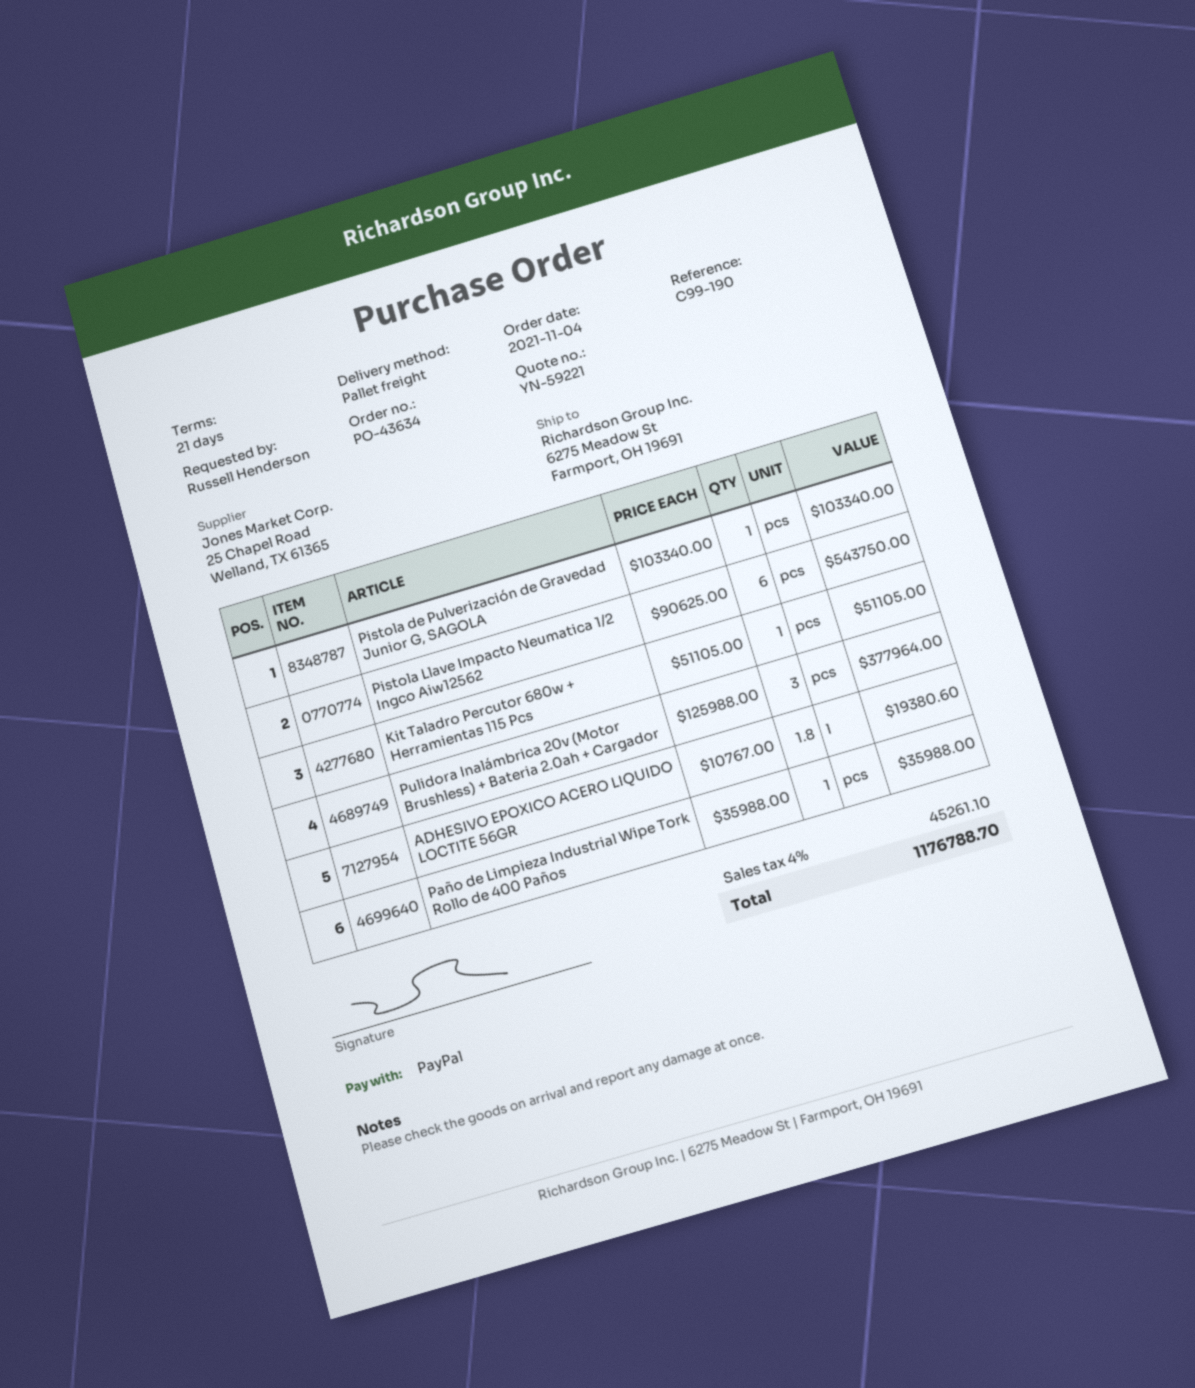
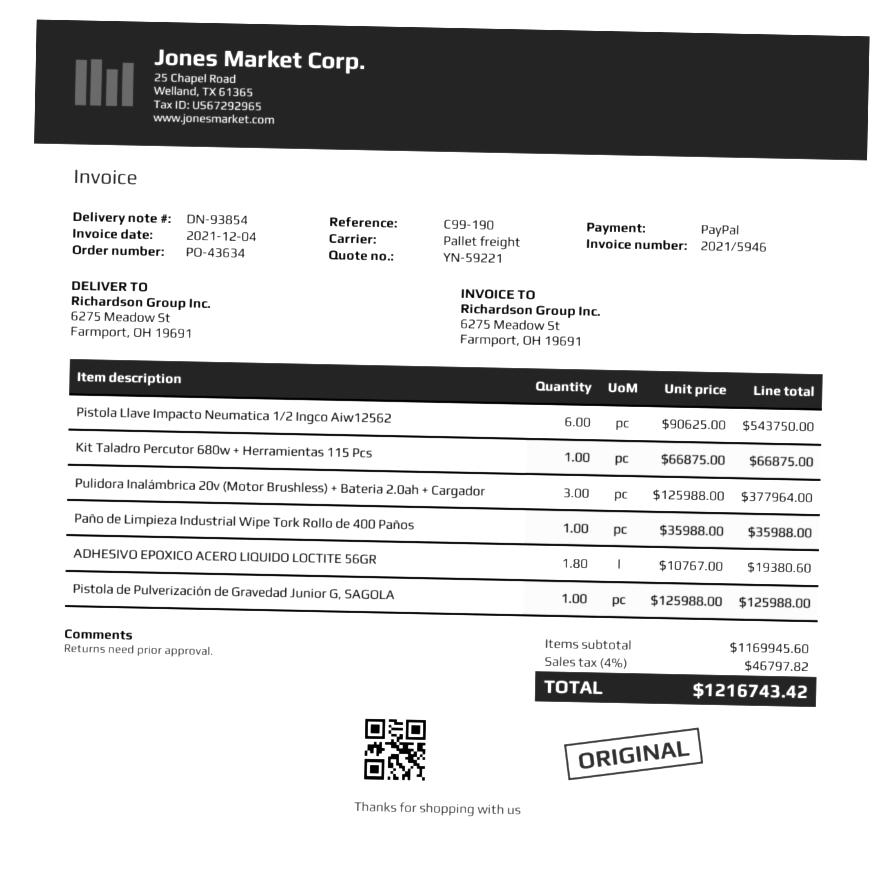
Pistola de Pulverización de Gravedad Junior G, SAGOLA: 1 x 103340.00 = 103340.00 -> 1 x 125988.00 = 125988.00
Kit Taladro Percutor 680w + Herramientas 115 Pcs: 1 x 51105.00 = 51105.00 -> 1 x 66875.00 = 66875.00
tax: 4% = 45261.10 -> 4% = 46797.82
total: 1176788.70 -> 1216743.42

